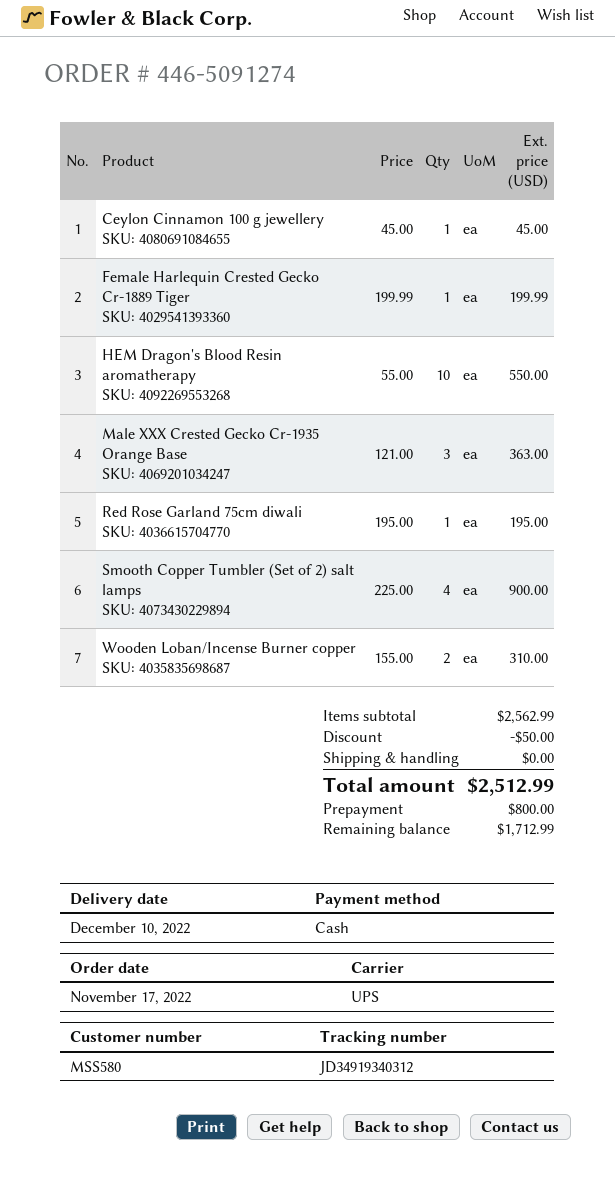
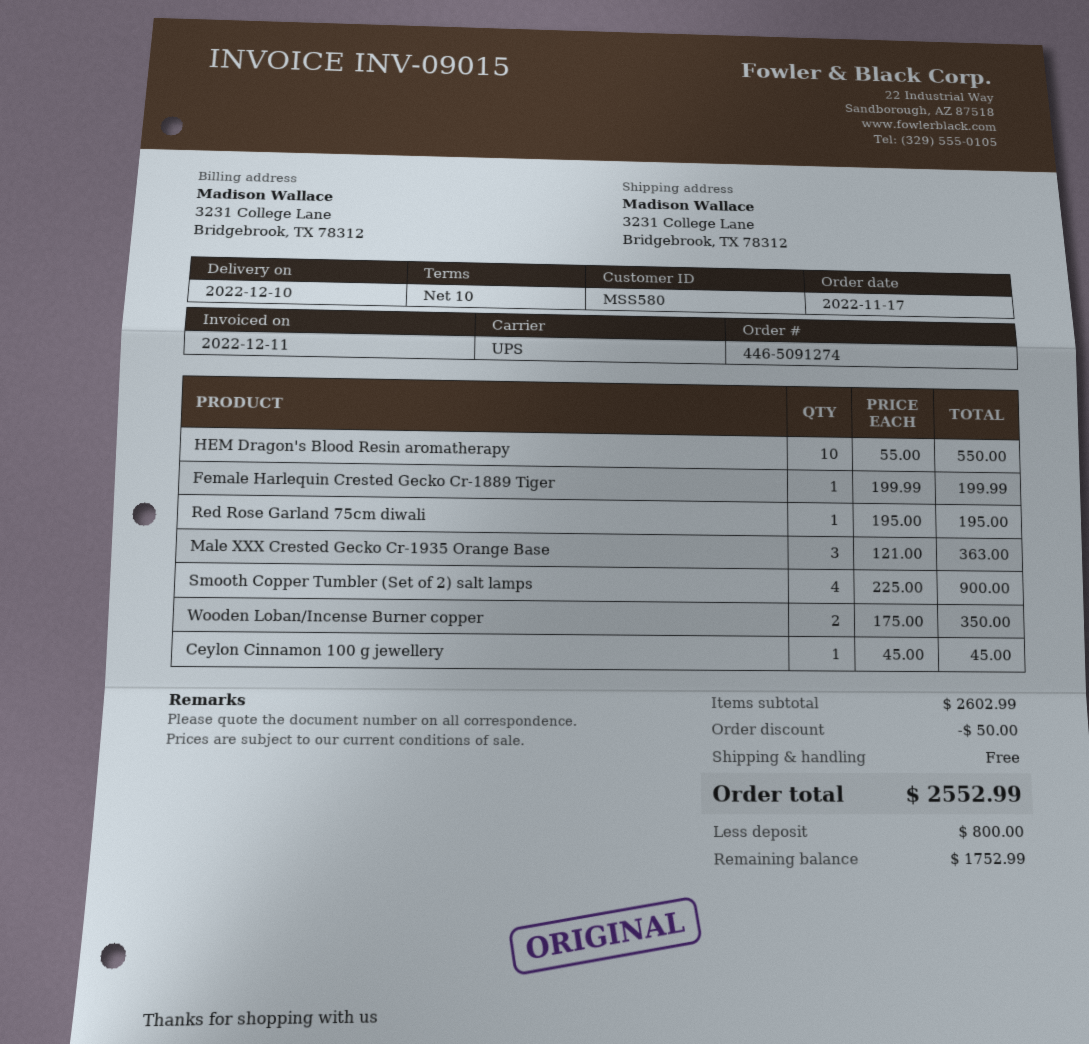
Wooden Loban/Incense Burner copper: 2 x 155.00 = 310.00 -> 2 x 175.00 = 350.00
subtotal: 2562.99 -> 2602.99
total: 2512.99 -> 2552.99
balance: 1712.99 -> 1752.99

